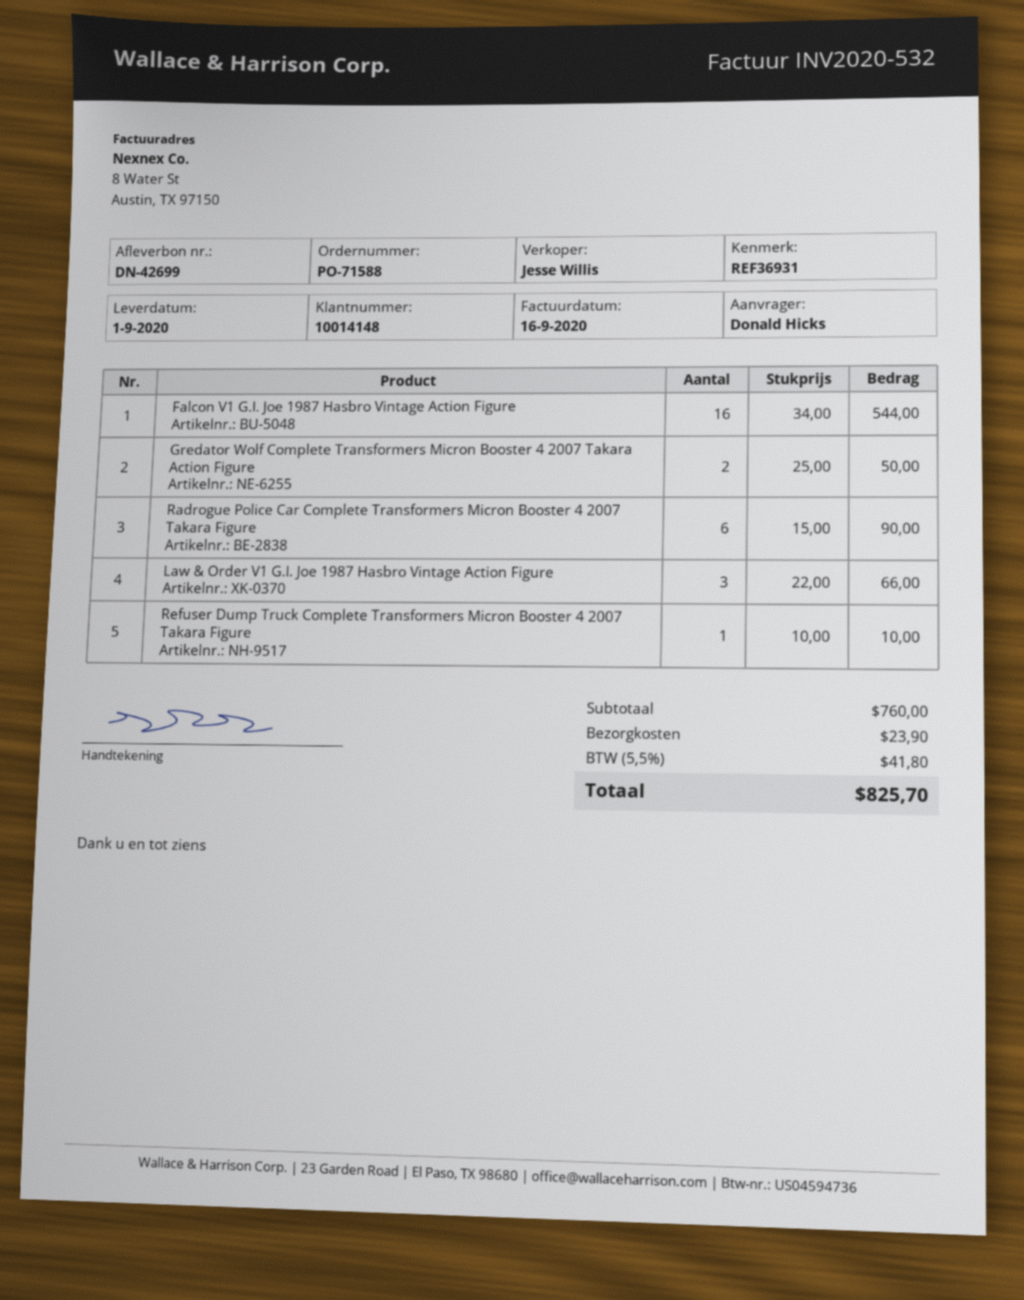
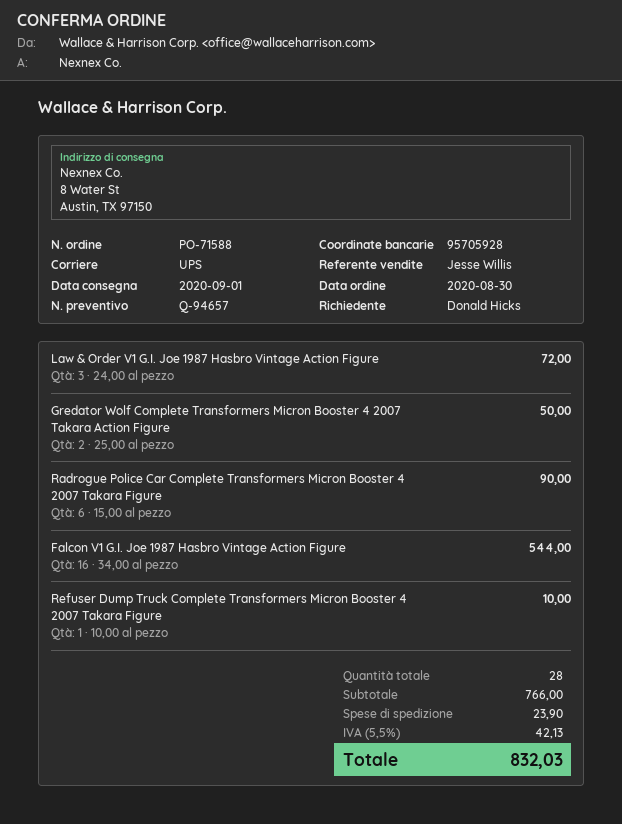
Law & Order V1 G.I. Joe 1987 Hasbro Vintage Action Figure: 3 x 22.00 = 66.00 -> 3 x 24.00 = 72.00
subtotal: 760.00 -> 766.00
tax: 5.5% = 41.80 -> 5.5% = 42.13
total: 825.70 -> 832.03

